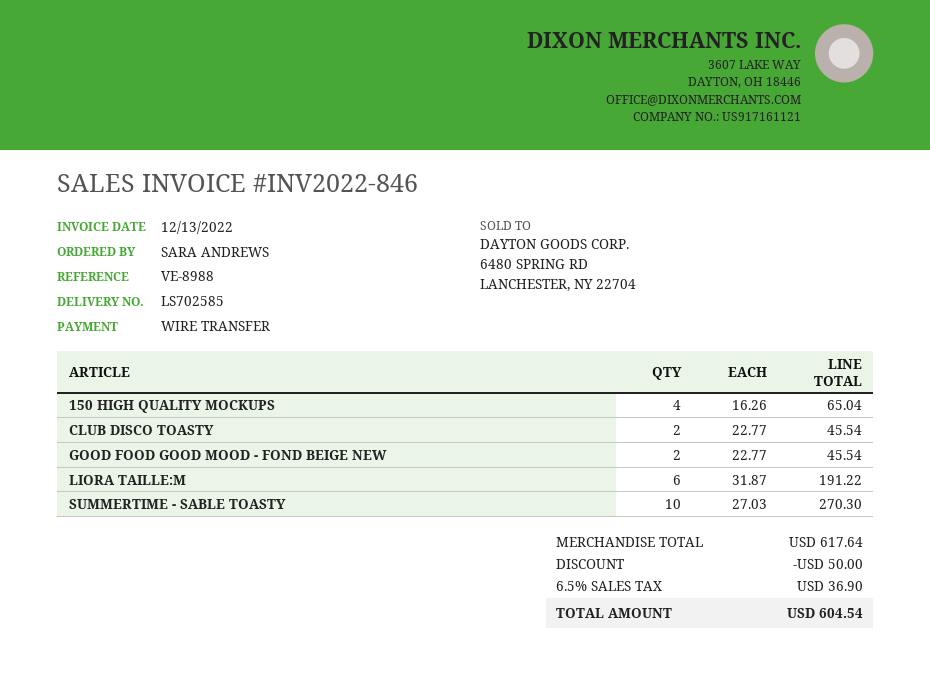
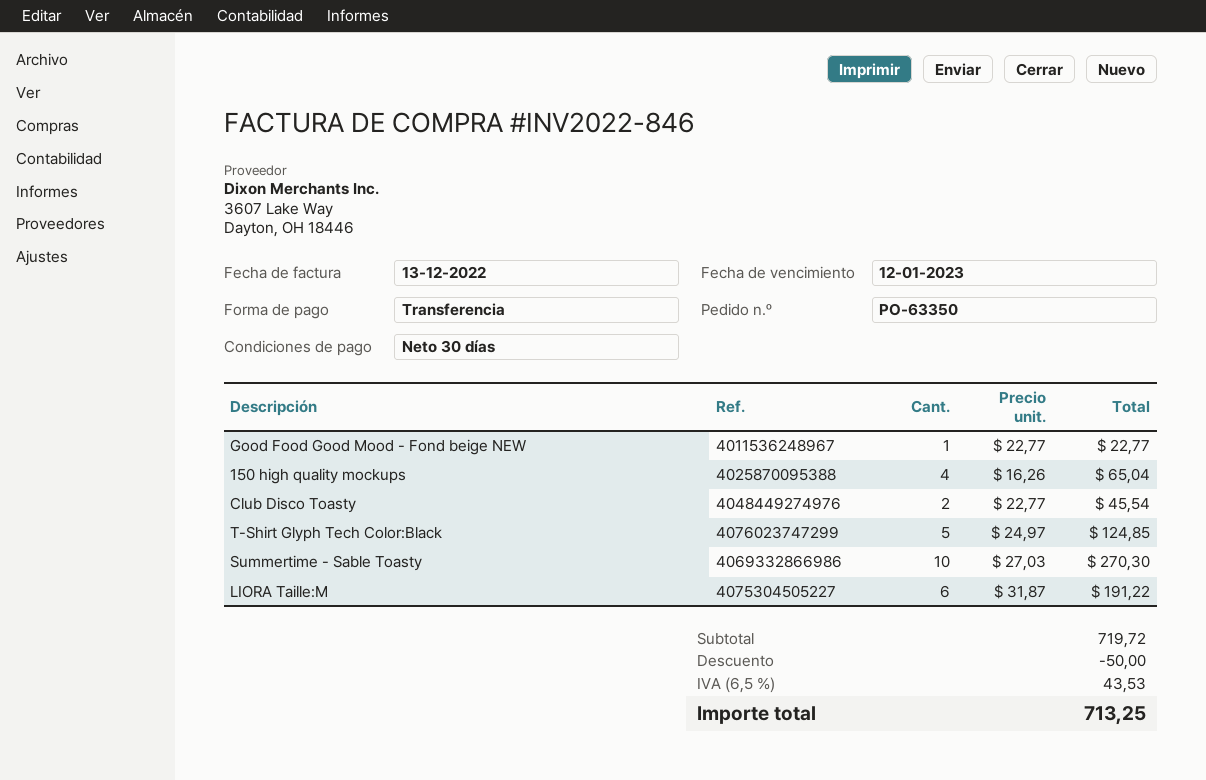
GOOD FOOD GOOD MOOD - FOND BEIGE NEW: 2 x 22.77 = 45.54 -> 1 x 22.77 = 22.77
T-Shirt Glyph Tech Color:Black: none -> 5 x 24.97 = 124.85
subtotal: 617.64 -> 719.72
tax: 6.5% = 36.90 -> 6.5% = 43.53
total: 604.54 -> 713.25

